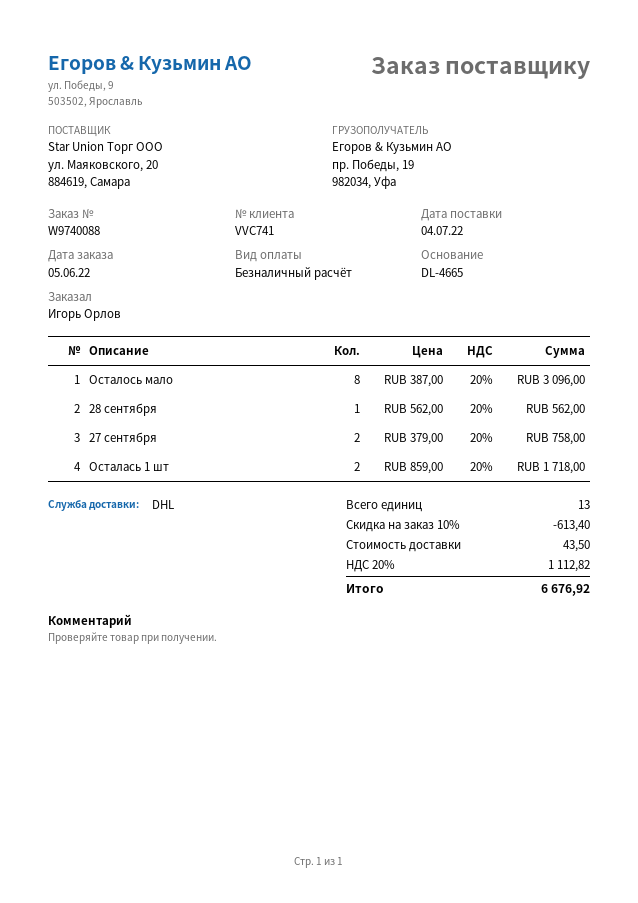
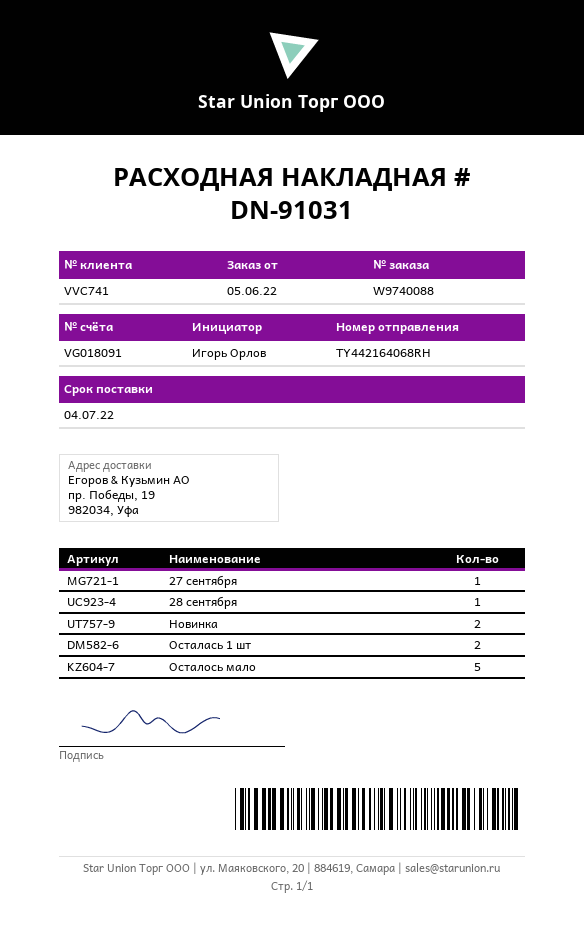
Осталось мало: 8 -> 5
27 сентября: 2 -> 1
Новинка: none -> 2

